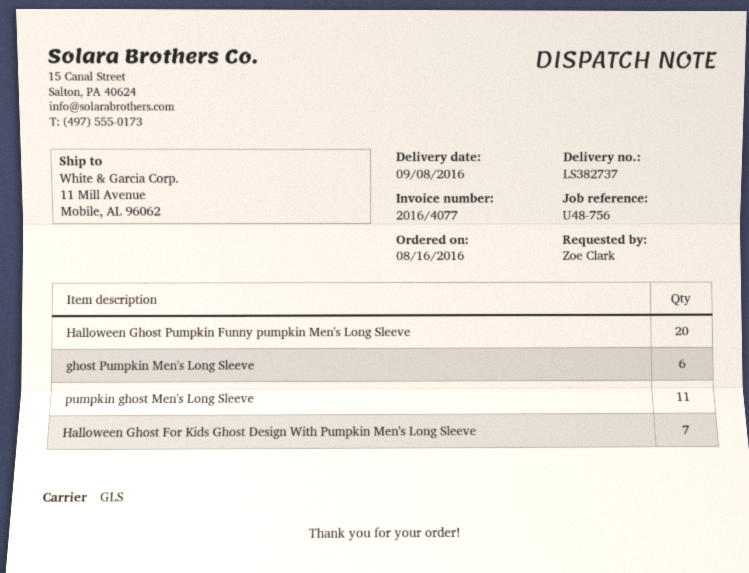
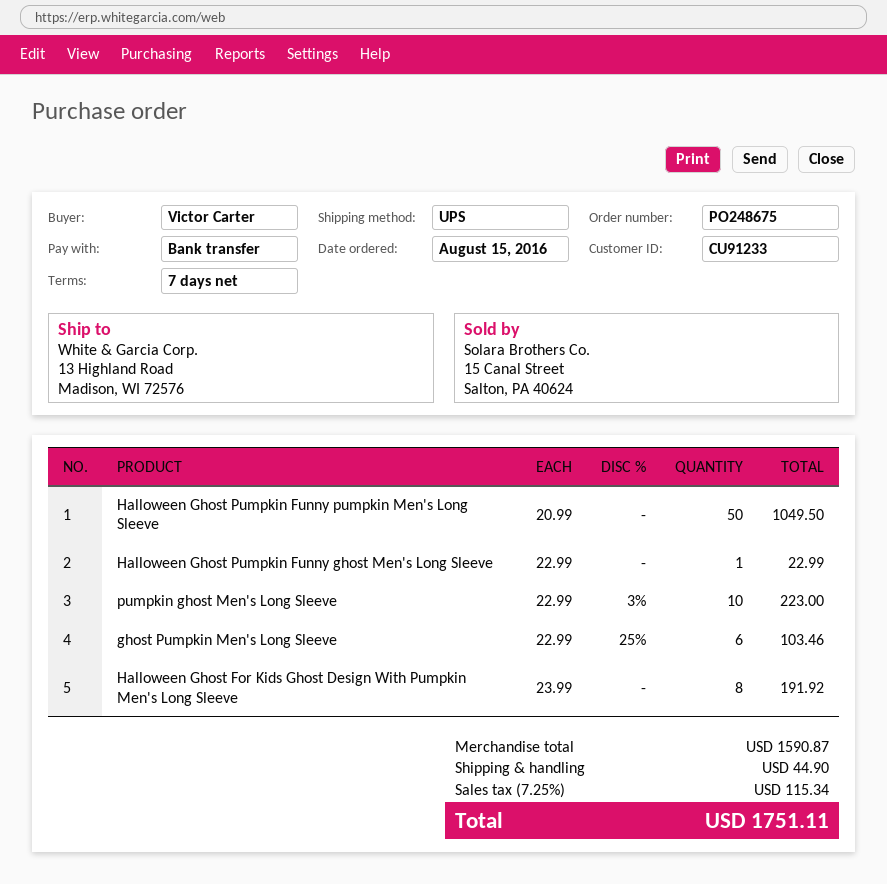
order date: 2016-08-16 -> 2016-08-15
ordered by: Zoe Clark -> Victor Carter
shipping method: GLS -> UPS
ship to: 11 Mill Avenue, Mobile, AL 96062 -> 13 Highland Road, Madison, WI 72576
Halloween Ghost Pumpkin Funny pumpkin Men's Long Sleeve: 20 -> 50
pumpkin ghost Men's Long Sleeve: 11 -> 10
Halloween Ghost For Kids Ghost Design With Pumpkin Men's Long Sleeve: 7 -> 8
Halloween Ghost Pumpkin Funny ghost Men's Long Sleeve: none -> 1

